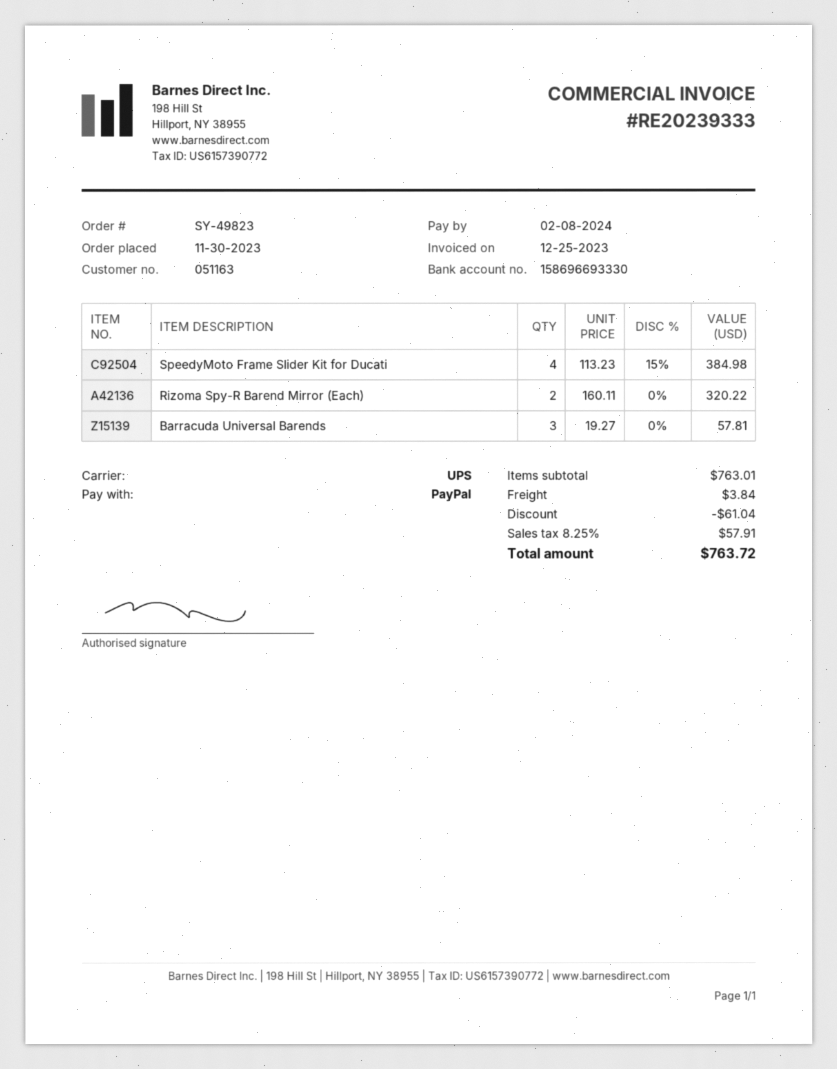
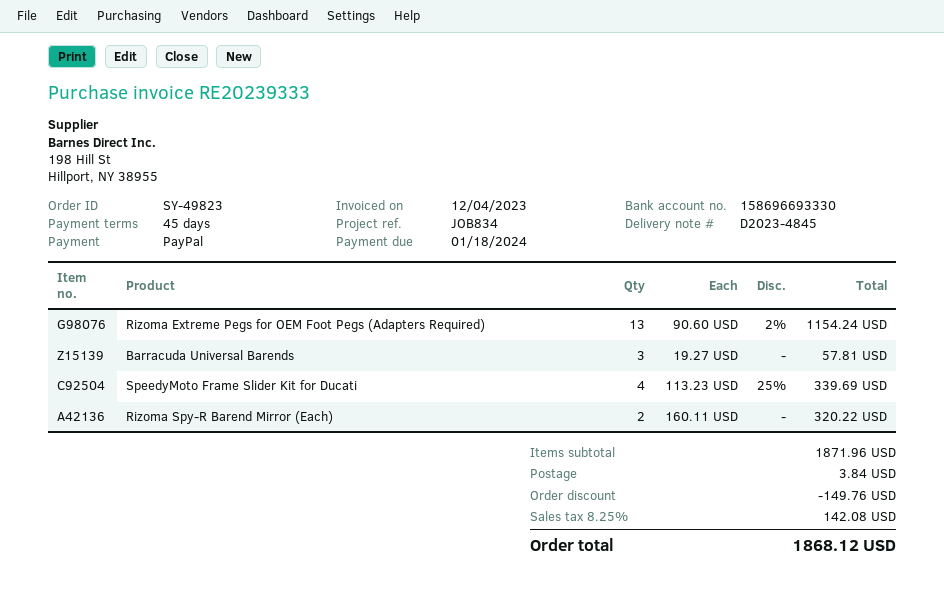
invoice date: 2023-12-25 -> 2023-12-04
due date: 2024-02-08 -> 2024-01-18
SpeedyMoto Frame Slider Kit for Ducati: 4 x 113.23 - 15% = 384.98 -> 4 x 113.23 - 25% = 339.69
Rizoma Extreme Pegs for OEM Foot Pegs (Adapters Required): none -> 13 x 90.60 - 2% = 1154.24
subtotal: 763.01 -> 1871.96
discount: 61.04 -> 149.76
tax: 8.25% = 57.91 -> 8.25% = 142.08
total: 763.72 -> 1868.12

